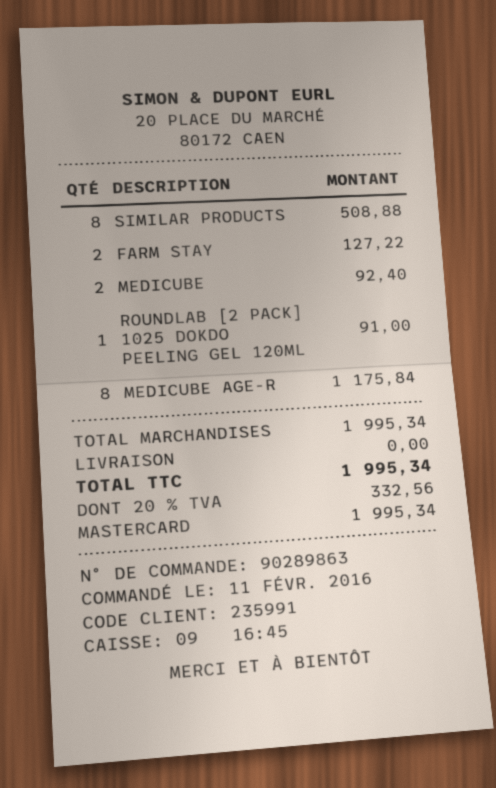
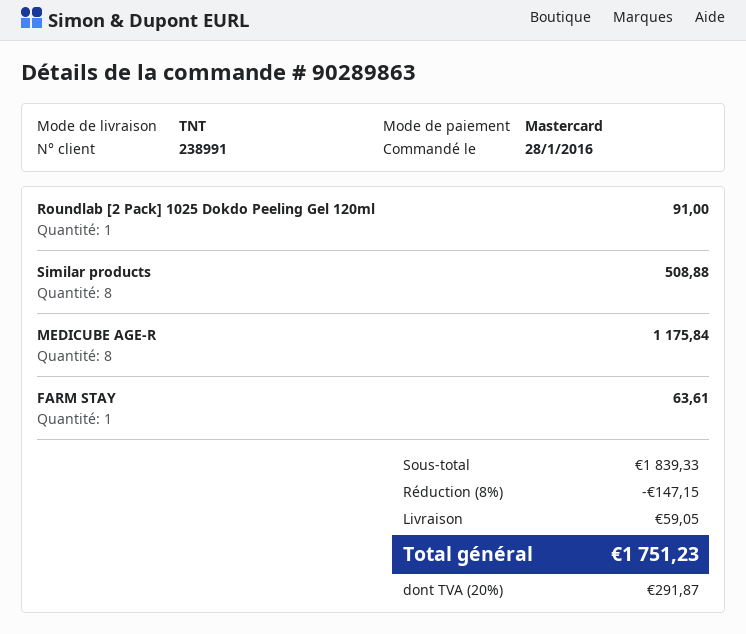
order date: 2016-02-11 -> 2016-01-28
customer number: 235991 -> 238991
FARM STAY: 2 for 127.22 -> 1 for 63.61
MEDICUBE: 2 for 92.40 -> none
subtotal: 1995.34 -> 1839.33
discount: none -> 8% = 147.15
shipping: 0.00 -> 59.05
tax: 20% = 332.56 -> 20% = 291.87
total: 1995.34 -> 1751.23

